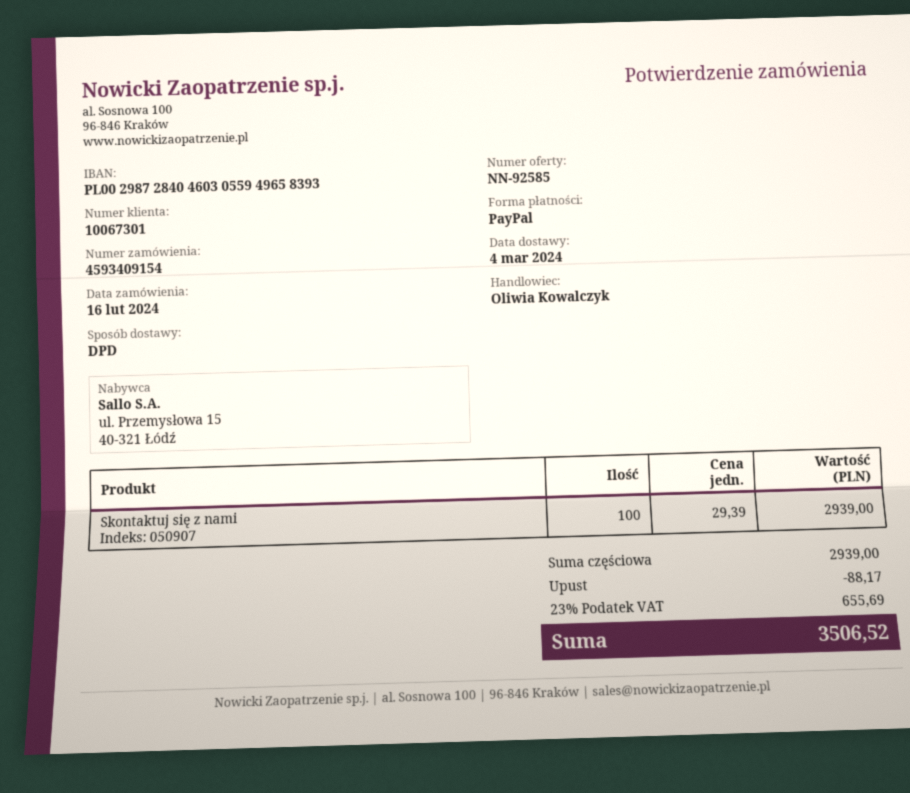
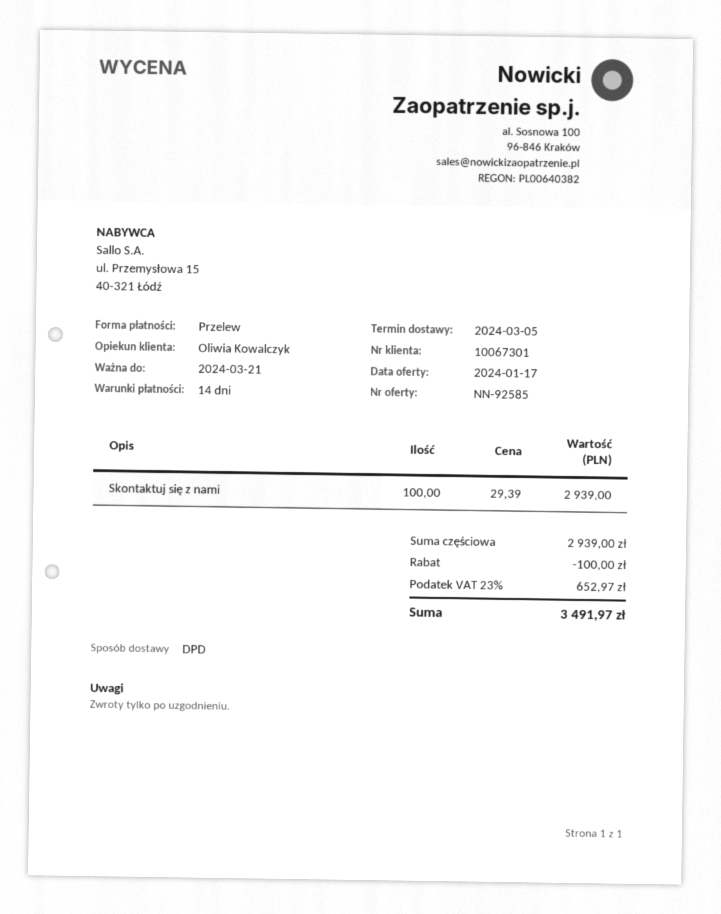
delivery date: 2024-03-04 -> 2024-03-05
payment method: PayPal -> bank transfer
discount: 88.17 -> 100.00
tax: 23% = 655.69 -> 23% = 652.97
total: 3506.52 -> 3491.97

